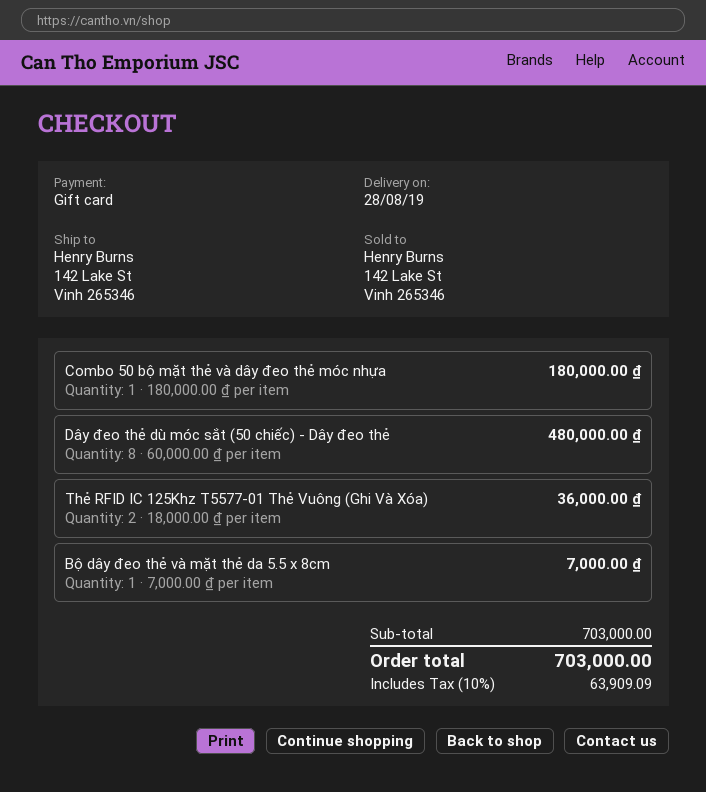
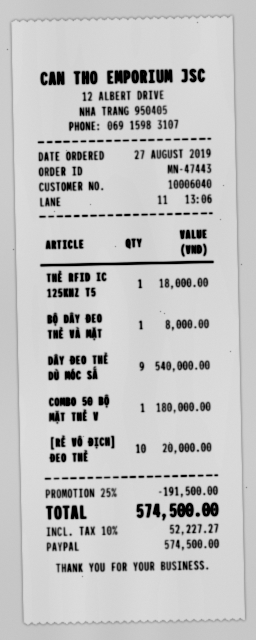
payment method: gift card -> PayPal
Dây đeo thẻ dù móc sắt (50 chiếc) - Dây đeo thẻ: 8 for 480000.00 -> 9 for 540000.00
Thẻ RFID IC 125Khz T5577-01 Thẻ Vuông (Ghi Và Xóa): 2 for 36000.00 -> 1 for 18000.00
Bộ dây đeo thẻ và mặt thẻ da 5.5 x 8cm: 1 for 7000.00 -> 1 for 8000.00
[RẺ VÔ ĐỊCH] ĐEO THẺ: none -> 10 for 20000.00
discount: none -> 25% = 191500.00
tax: 10% = 63909.09 -> 10% = 52227.27
total: 703000.00 -> 574500.00

